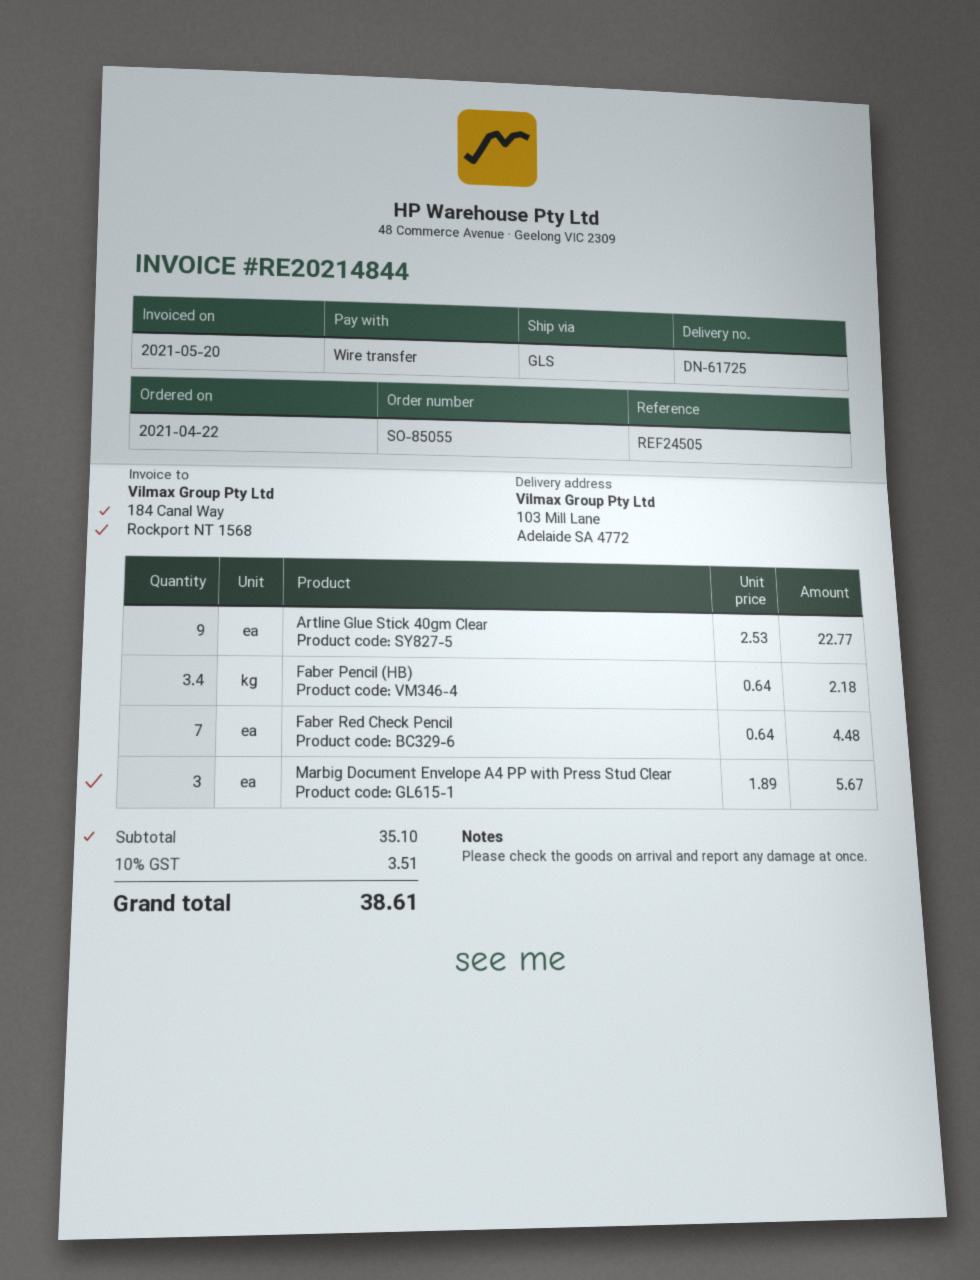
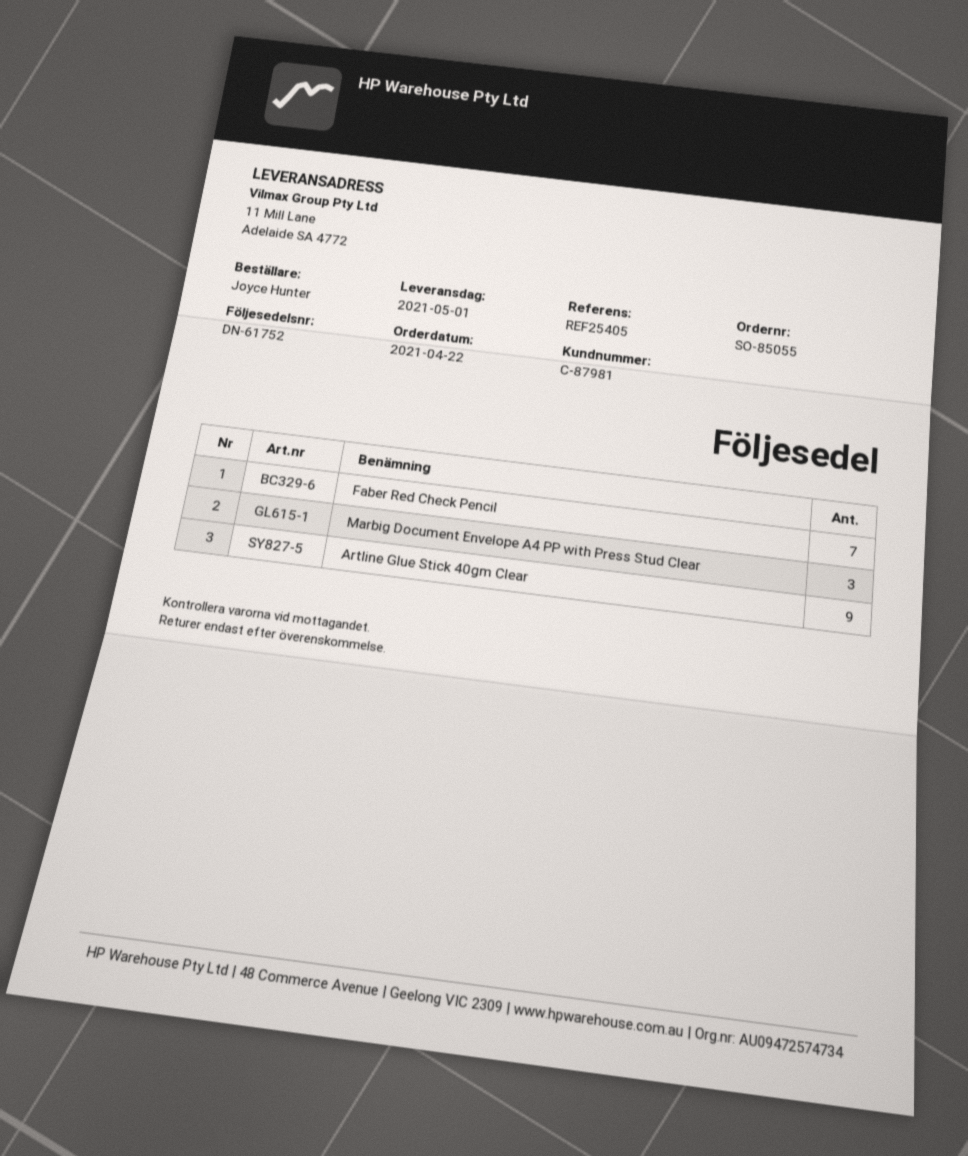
delivery note number: DN-61725 -> DN-61752
reference: REF24505 -> REF25405
ship to: 103 Mill Lane, Adelaide SA 4772 -> 11 Mill Lane, Adelaide SA 4772
Faber Pencil (HB): 3.4 -> none

